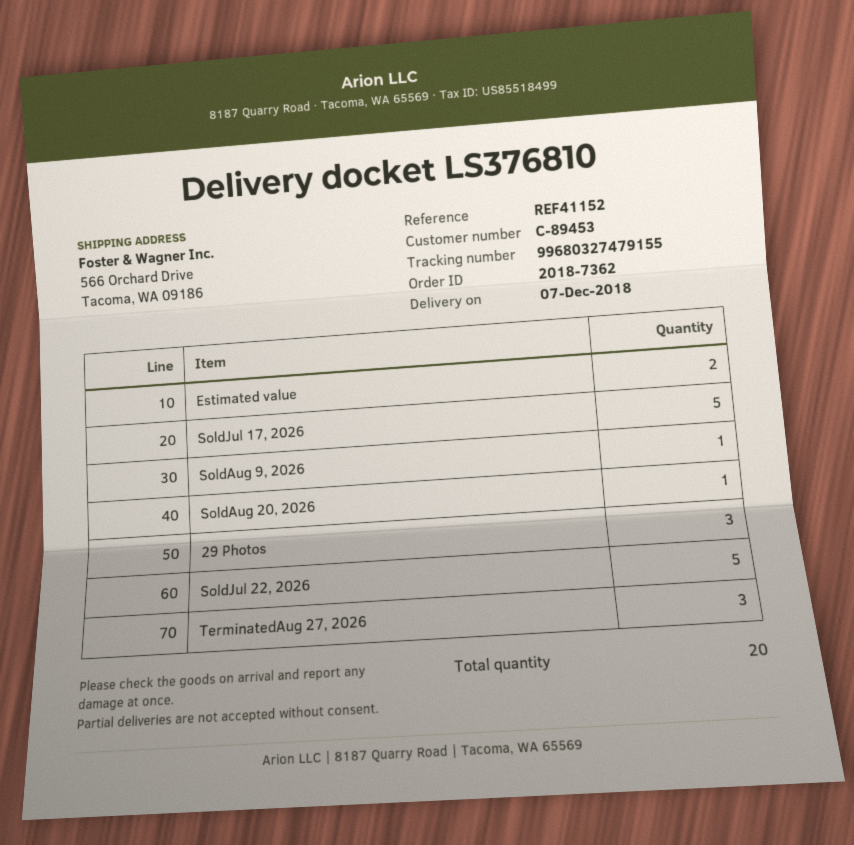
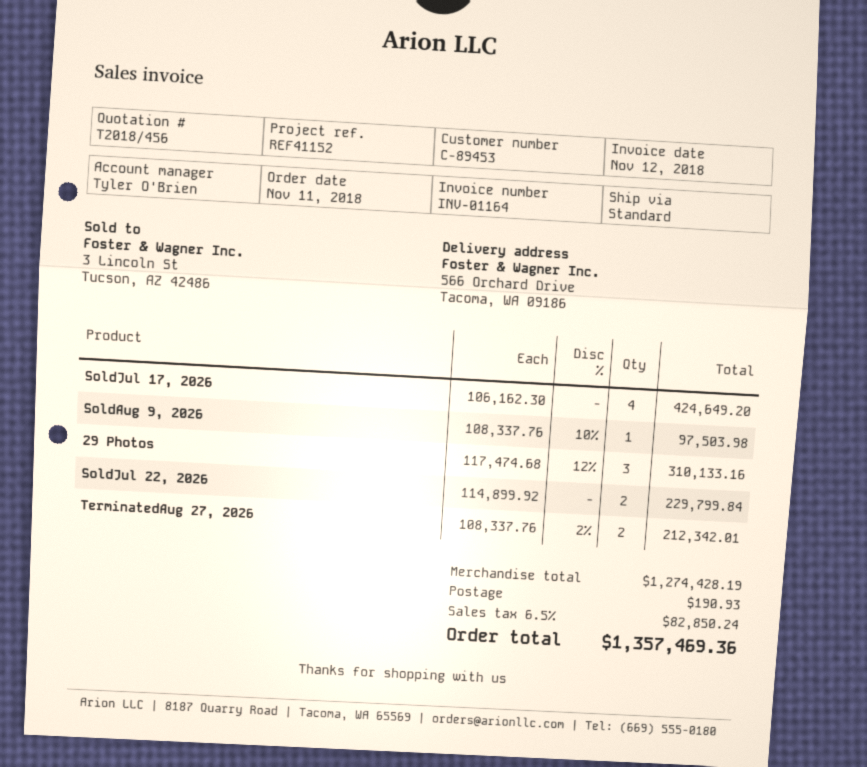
Estimated value: 2 -> none
SoldJul 17, 2026: 5 -> 4
SoldAug 20, 2026: 1 -> none
SoldJul 22, 2026: 5 -> 2
TerminatedAug 27, 2026: 3 -> 2

